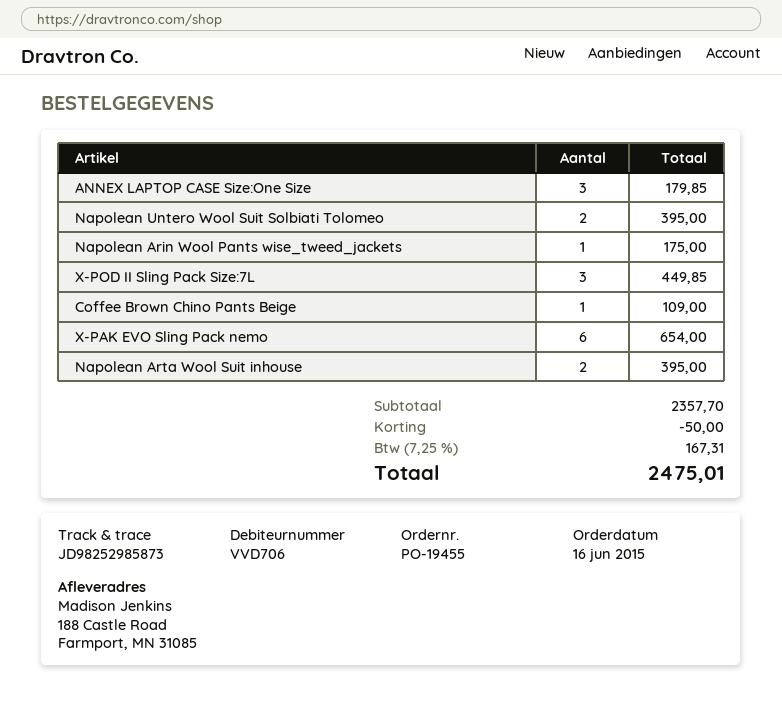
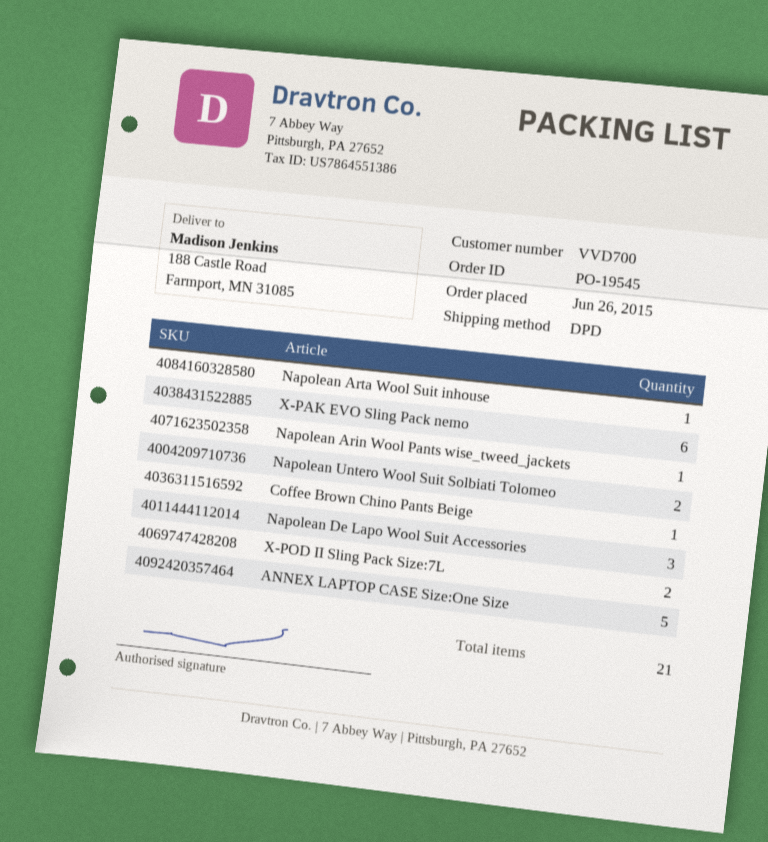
order number: PO-19455 -> PO-19545
order date: 2015-06-16 -> 2015-06-26
customer number: VVD706 -> VVD700
ANNEX LAPTOP CASE Size:One Size: 3 -> 5
X-POD II Sling Pack Size:7L: 3 -> 2
Napolean Arta Wool Suit inhouse: 2 -> 1
Napolean De Lapo Wool Suit Accessories: none -> 3

